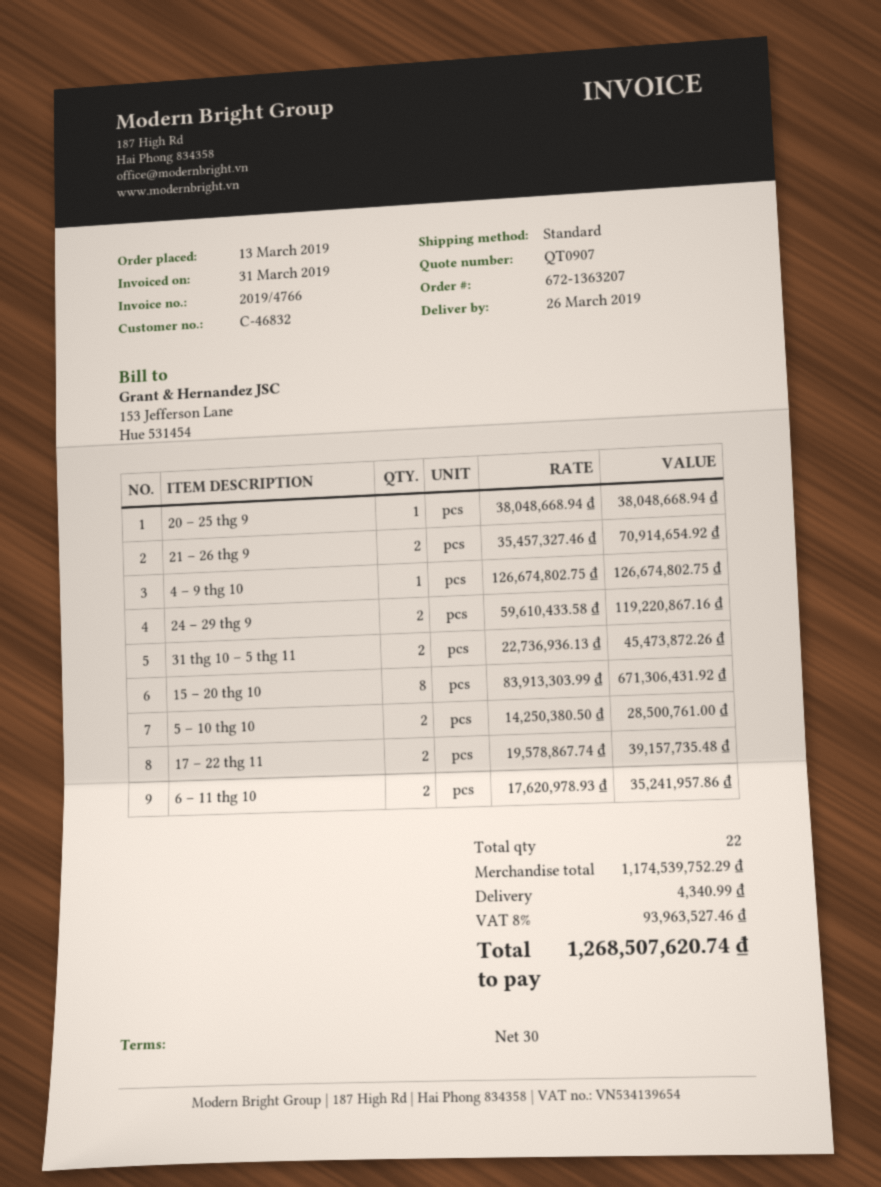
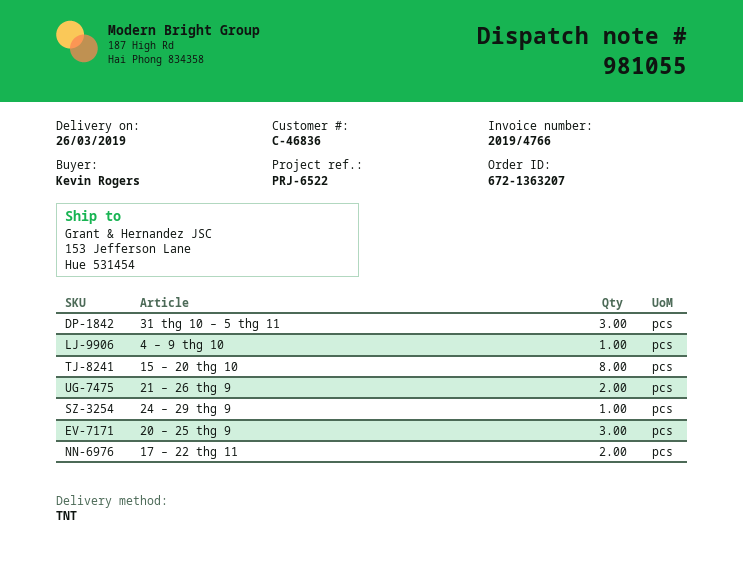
customer number: C-46832 -> C-46836
shipping method: standard -> TNT
20 – 25 thg 9: 1 -> 3
24 – 29 thg 9: 2 -> 1
31 thg 10 – 5 thg 11: 2 -> 3
5 – 10 thg 10: 2 -> none
6 – 11 thg 10: 2 -> none

